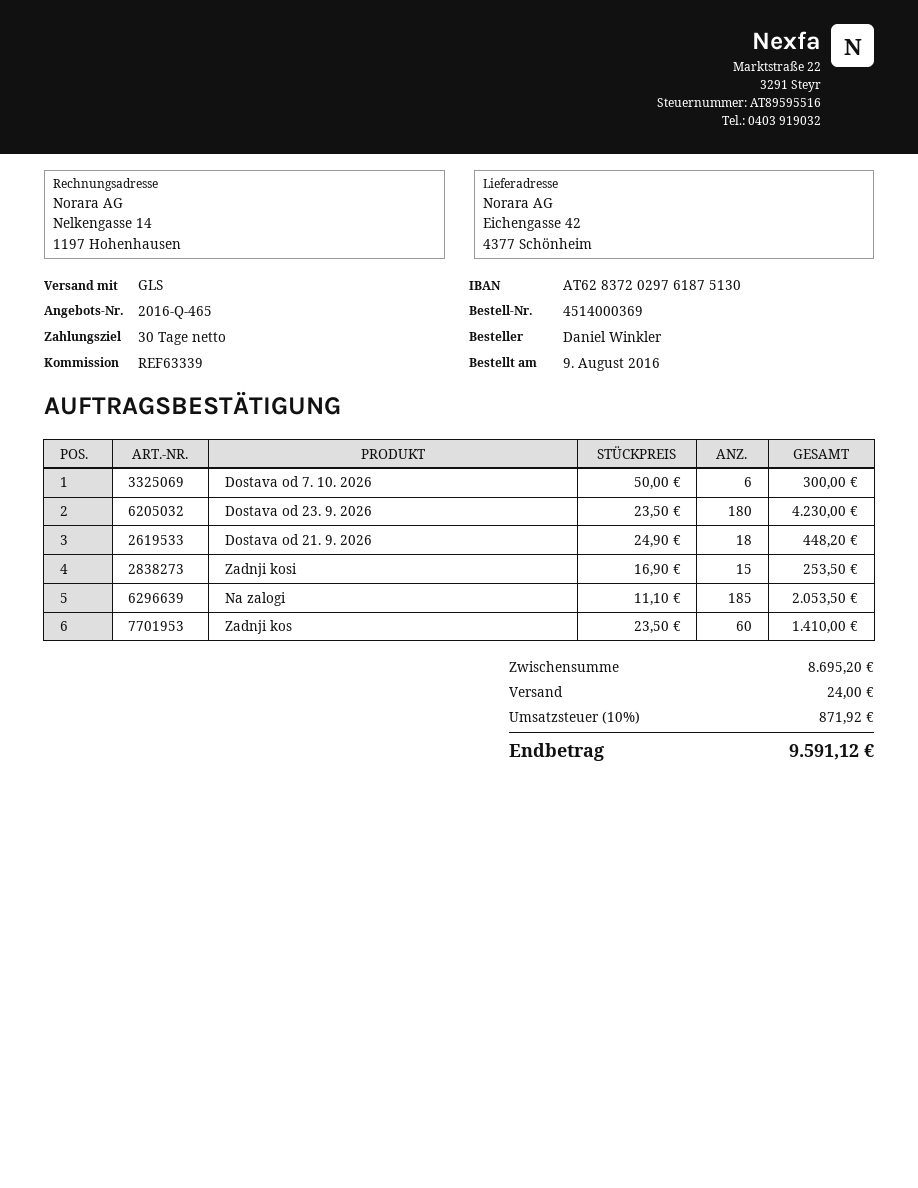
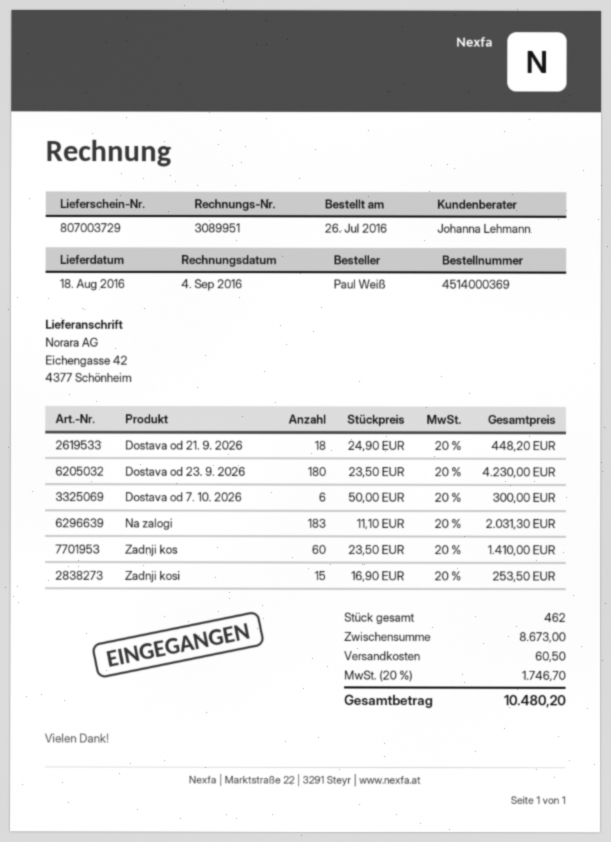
order date: 2016-08-09 -> 2016-07-26
ordered by: Daniel Winkler -> Paul Weiß
Na zalogi: 185 x 11.10 = 2053.50 -> 183 x 11.10 = 2031.30
subtotal: 8695.20 -> 8673.00
shipping: 24.00 -> 60.50
tax: 10% = 871.92 -> 20% = 1746.70
total: 9591.12 -> 10480.20

